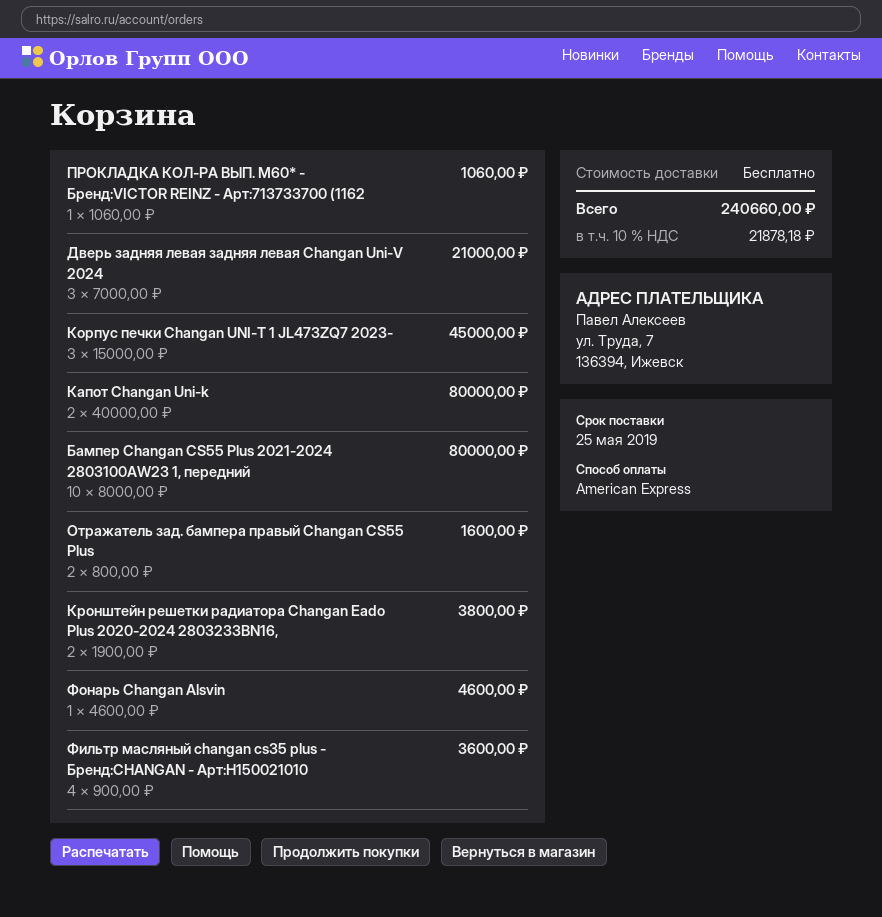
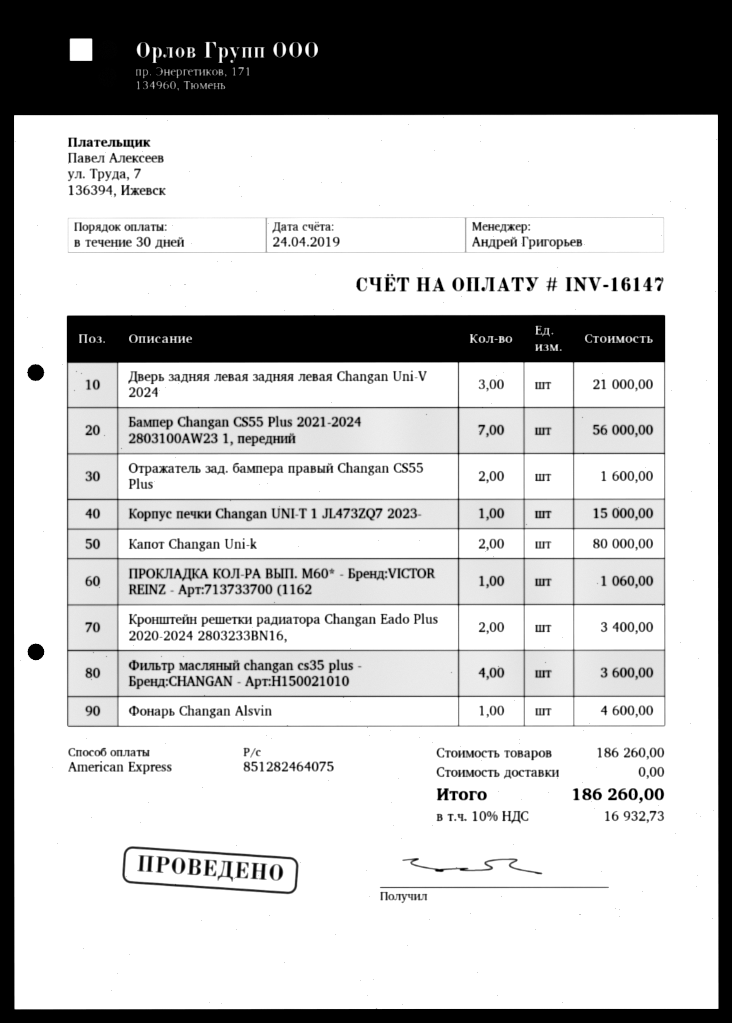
Корпус печки Changan UNI-T 1 JL473ZQ7 2023-: 3 for 45000.00 -> 1 for 15000.00
Бампер Changan CS55 Plus 2021-2024 2803100AW23 1, передний: 10 for 80000.00 -> 7 for 56000.00
Кронштейн решетки радиатора Changan Eado Plus 2020-2024 2803233BN16,: 2 for 3800.00 -> 2 for 3400.00
tax: 10% = 21878.18 -> 10% = 16932.73
total: 240660.00 -> 186260.00

